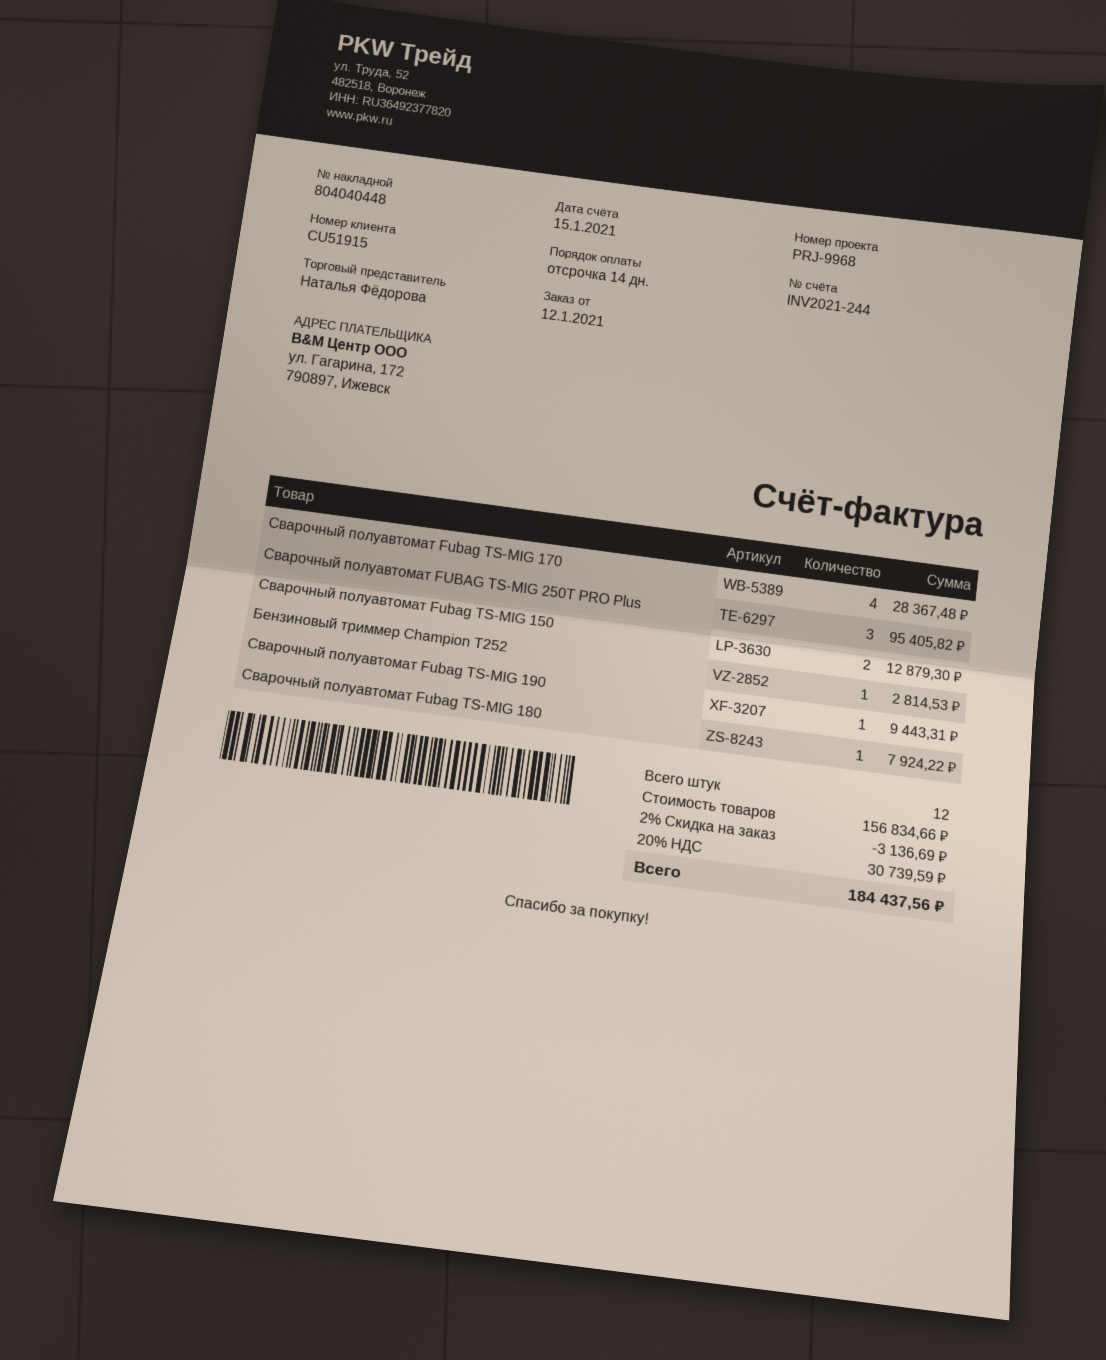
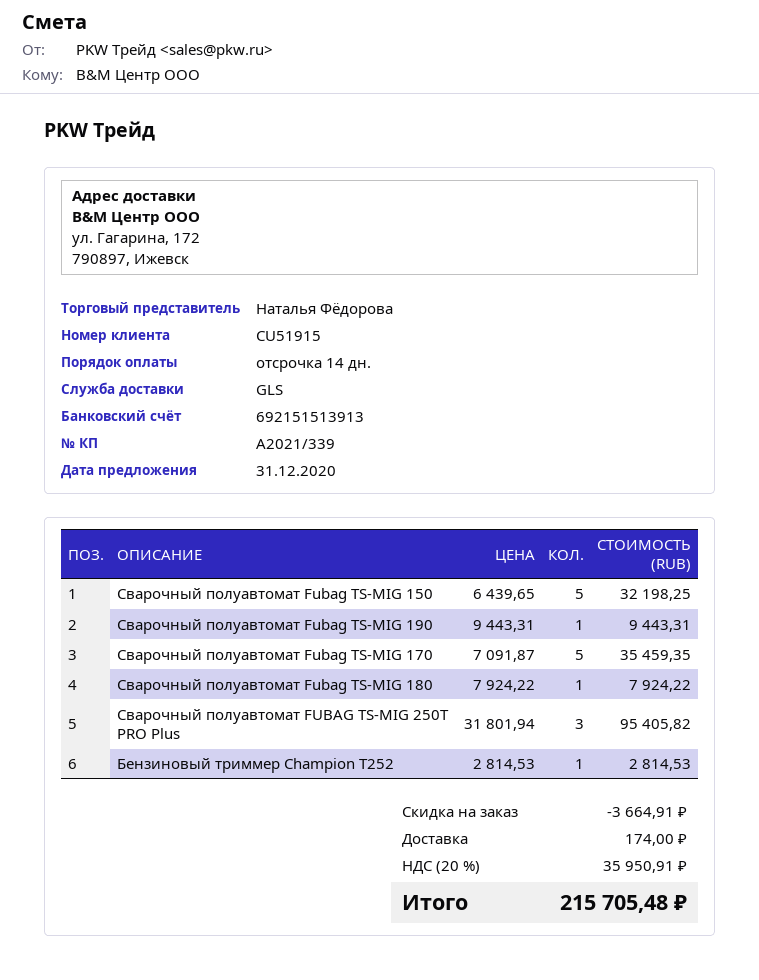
Сварочный полуавтомат Fubag TS-MIG 170: 4 for 28367.48 -> 5 for 35459.35
Сварочный полуавтомат Fubag TS-MIG 150: 2 for 12879.30 -> 5 for 32198.25
discount: 3136.69 -> 3664.91
shipping: none -> 174.00
tax: 20% = 30739.59 -> 20% = 35950.91
total: 184437.56 -> 215705.48

